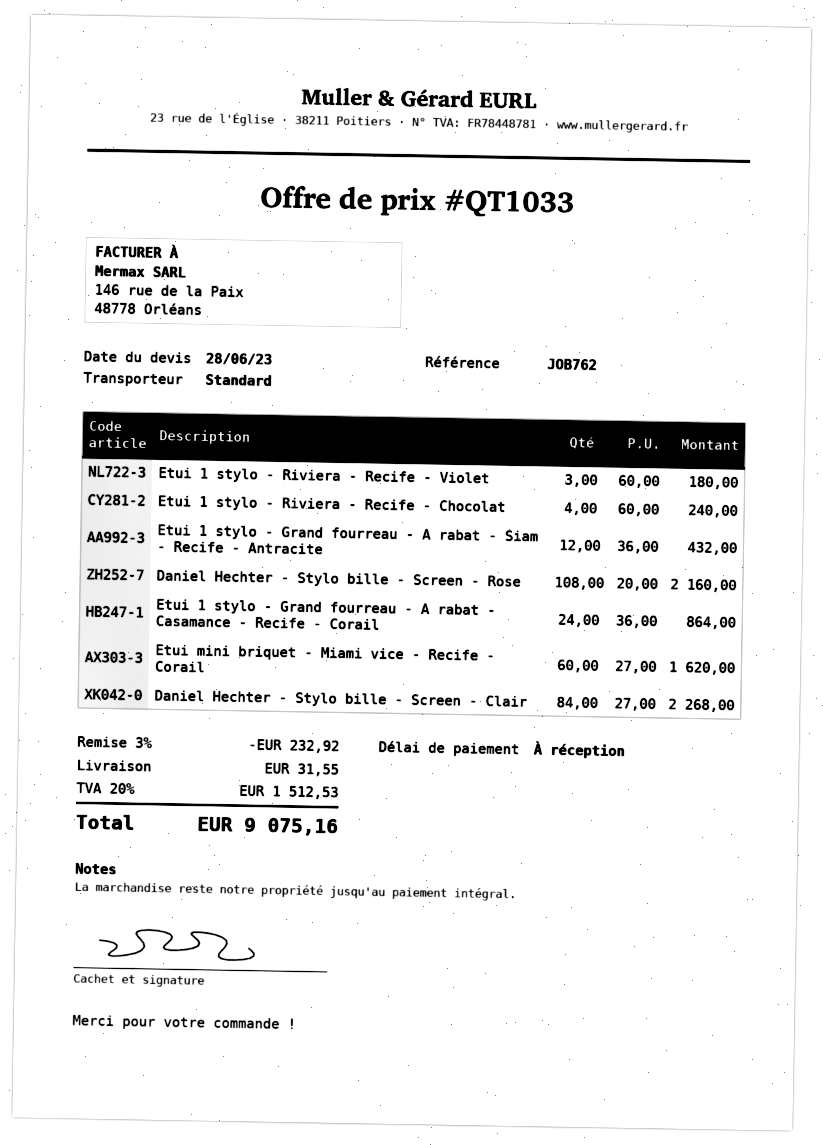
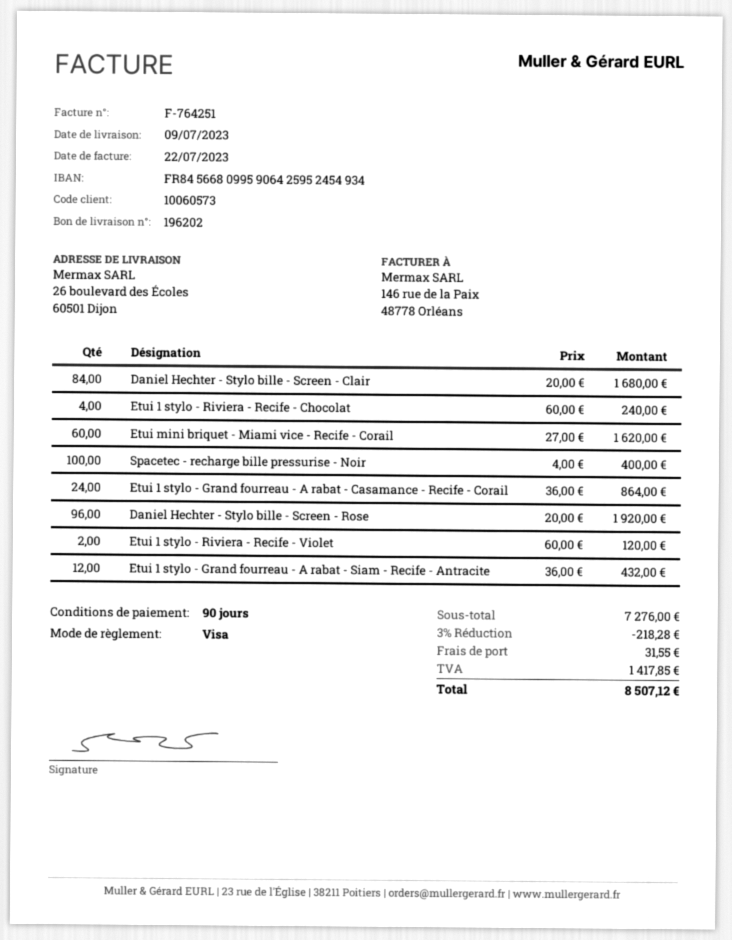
payment terms: on receipt -> 90 days
Etui 1 stylo - Riviera - Recife - Violet: 3 x 60.00 = 180.00 -> 2 x 60.00 = 120.00
Daniel Hechter - Stylo bille - Screen - Rose: 108 x 20.00 = 2160.00 -> 96 x 20.00 = 1920.00
Daniel Hechter - Stylo bille - Screen - Clair: 84 x 27.00 = 2268.00 -> 84 x 20.00 = 1680.00
Spacetec - recharge bille pressurise - Noir: none -> 100 x 4.00 = 400.00
discount: 3% = 232.92 -> 3% = 218.28
tax: 1512.53 -> 1417.85
total: 9075.16 -> 8507.12

